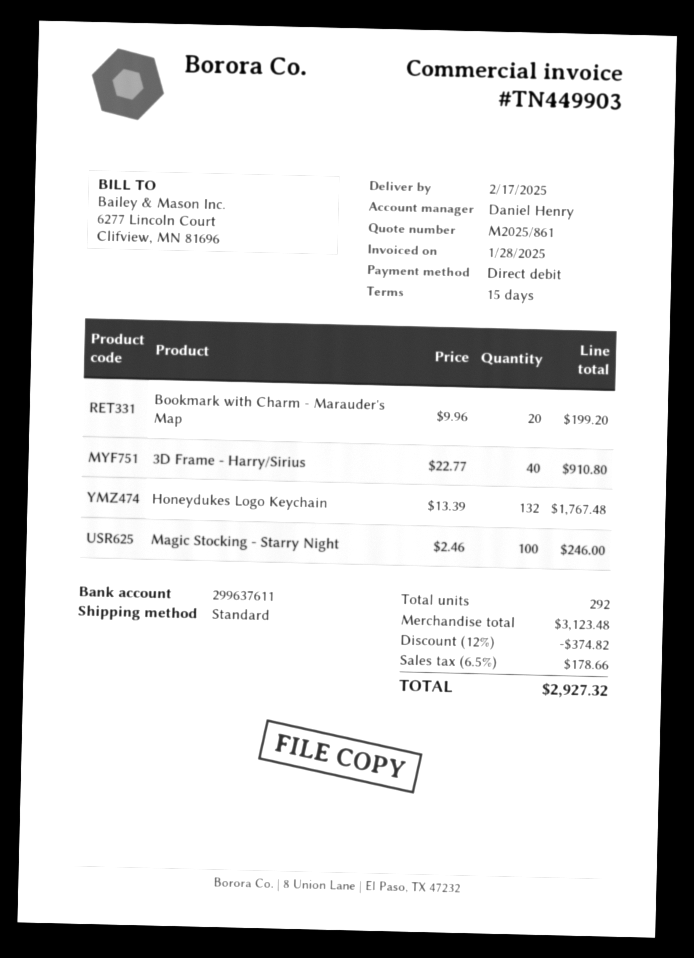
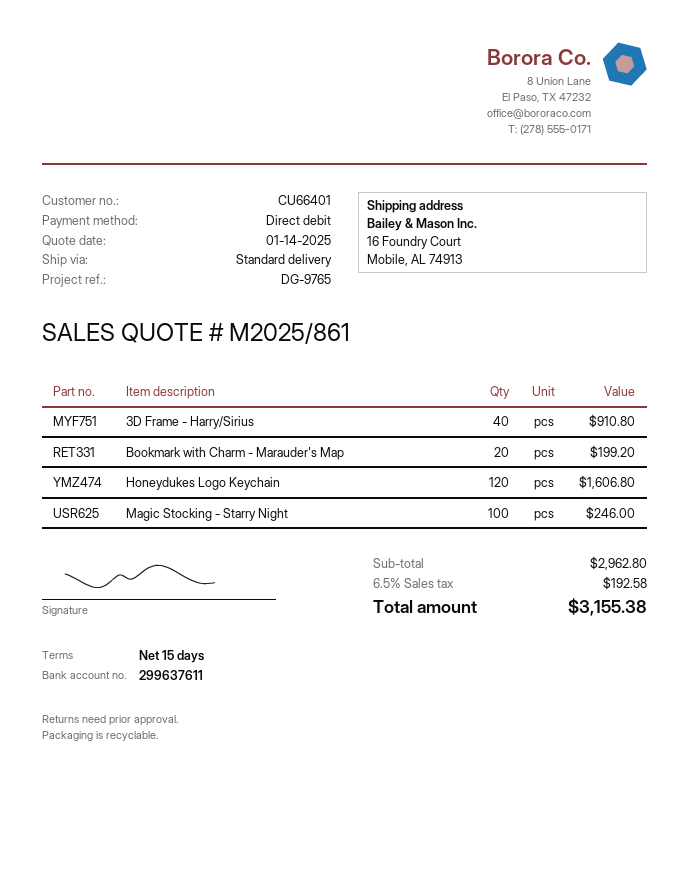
Honeydukes Logo Keychain: 132 for 1767.48 -> 120 for 1606.80
subtotal: 3123.48 -> 2962.80
discount: 12% = 374.82 -> none
tax: 6.5% = 178.66 -> 6.5% = 192.58
total: 2927.32 -> 3155.38

